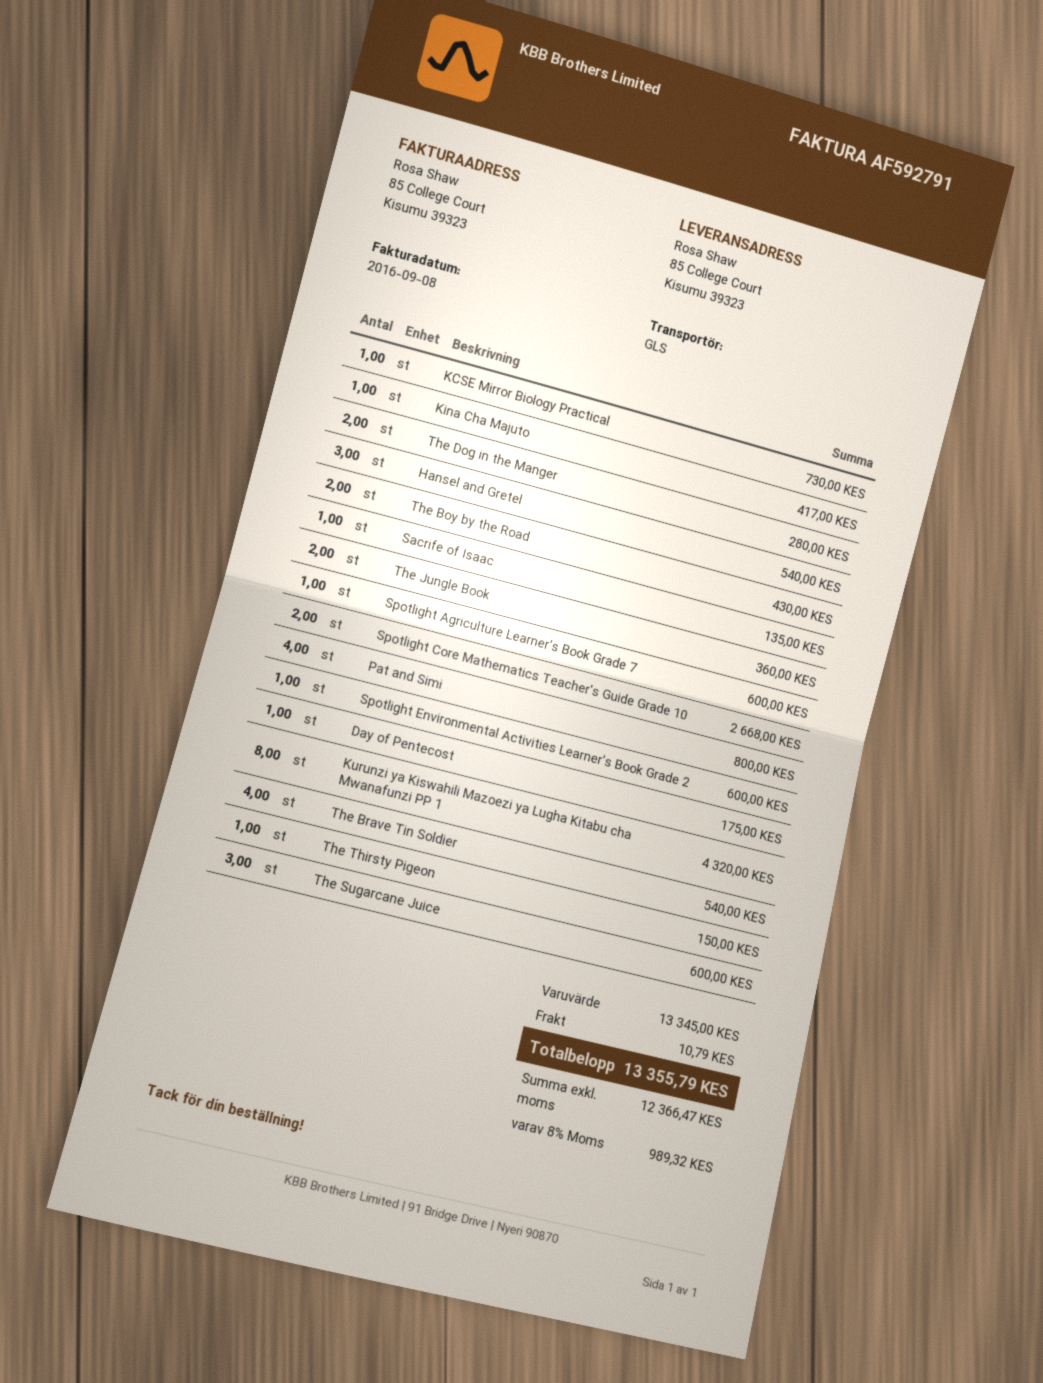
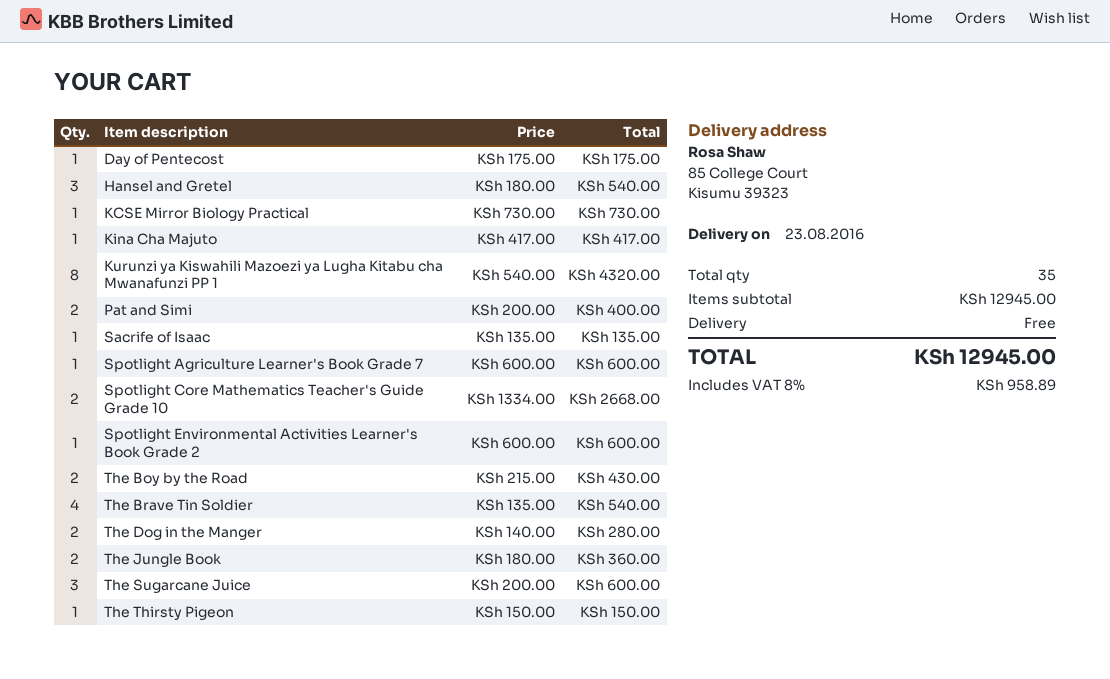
Pat and Simi: 4 for 800.00 -> 2 for 400.00
subtotal: 13345.00 -> 12945.00
shipping: 10.79 -> 0.00
tax: 8% = 989.32 -> 8% = 958.89
total: 13355.79 -> 12945.00

